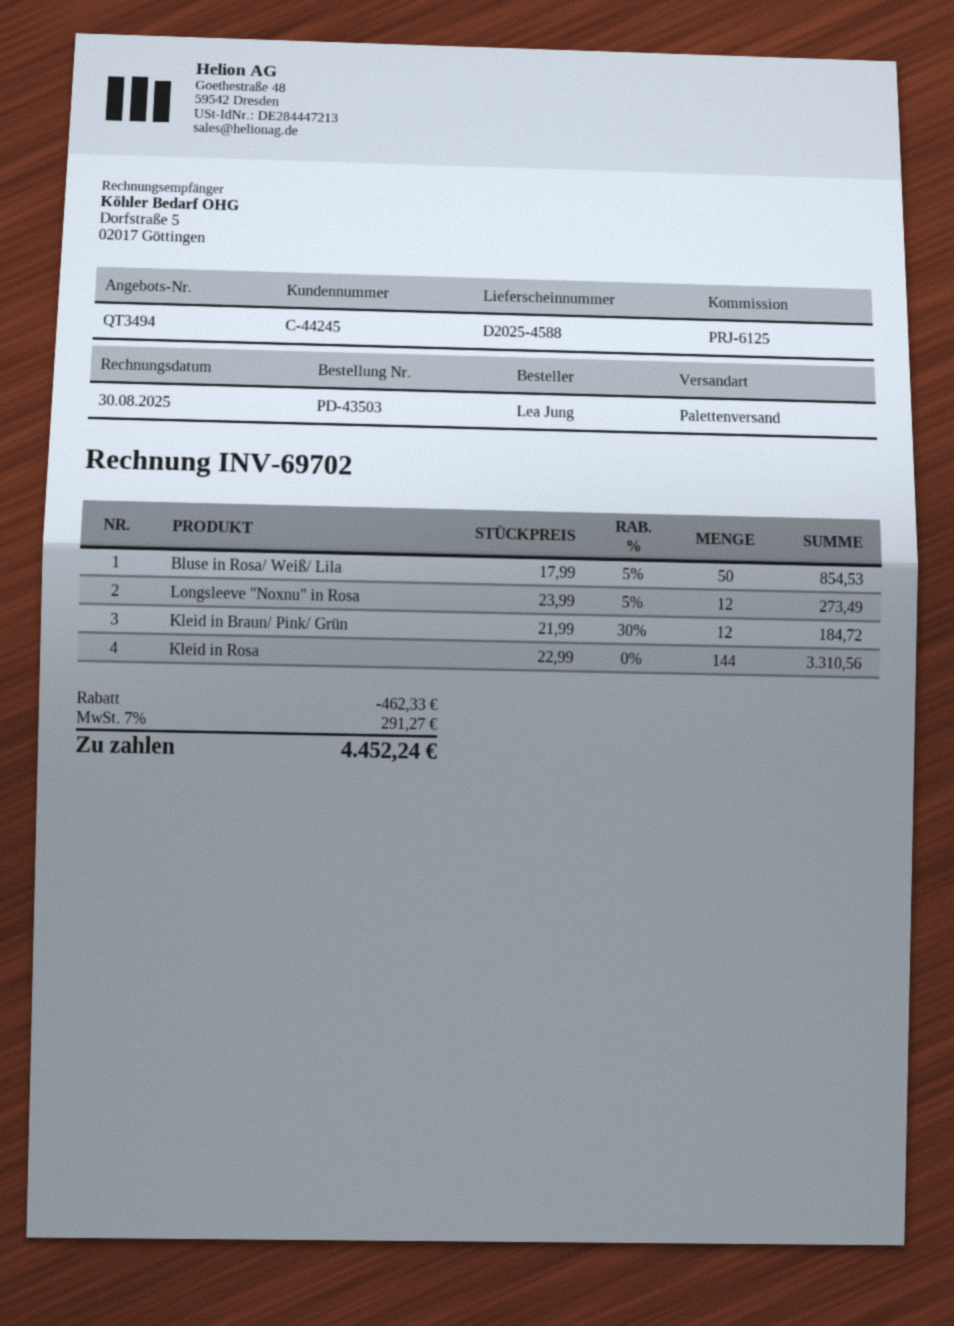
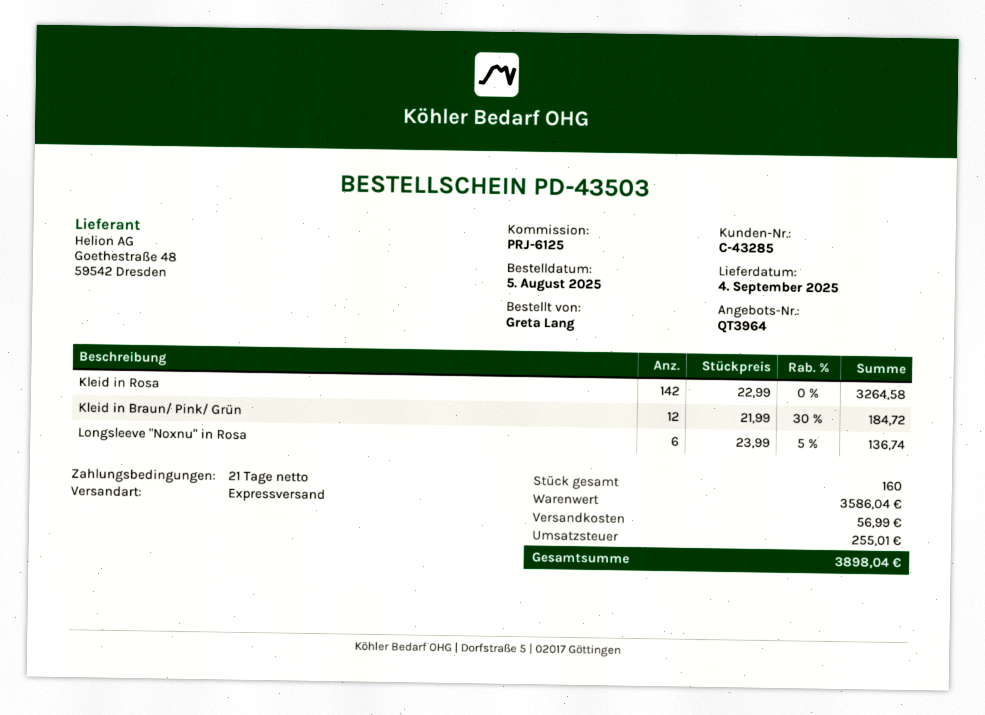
quote number: QT3494 -> QT3964
customer number: C-44245 -> C-43285
ordered by: Lea Jung -> Greta Lang
shipping method: pallet freight -> express
Bluse in Rosa/ Weiß/ Lila: 50 x 17.99 - 5% = 854.53 -> none
Longsleeve "Noxnu" in Rosa: 12 x 23.99 - 5% = 273.49 -> 6 x 23.99 - 5% = 136.74
Kleid in Rosa: 144 x 22.99 = 3310.56 -> 142 x 22.99 = 3264.58
discount: 462.33 -> none
shipping: none -> 56.99
tax: 291.27 -> 255.01
total: 4452.24 -> 3898.04

